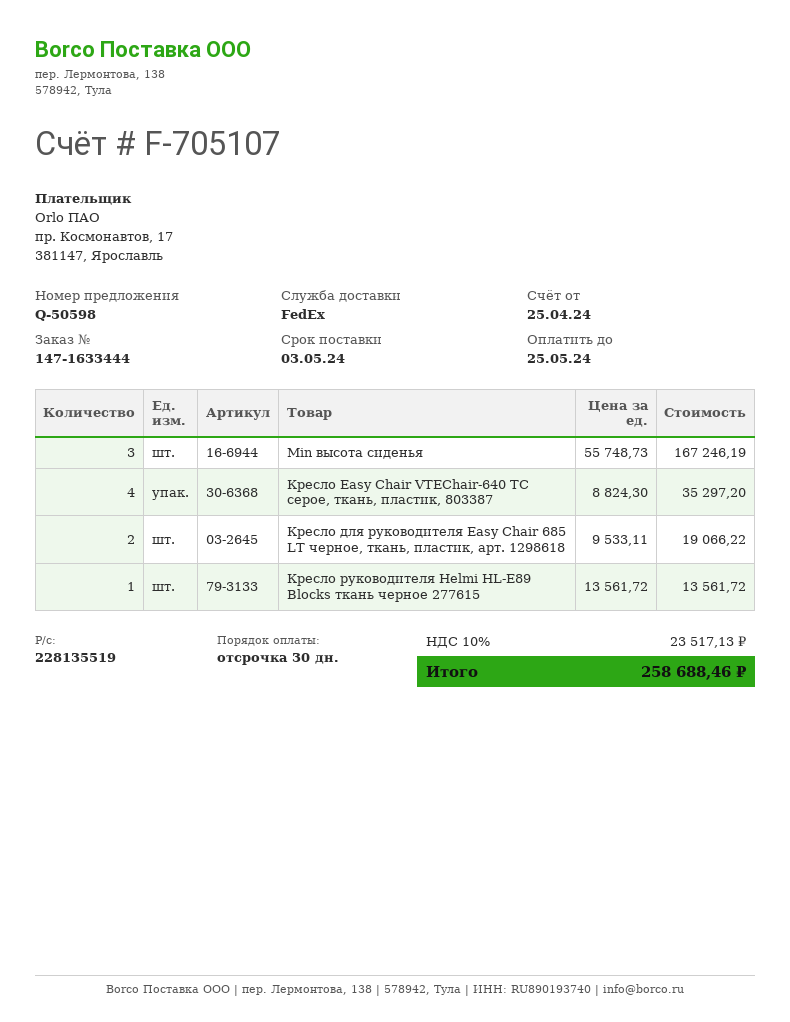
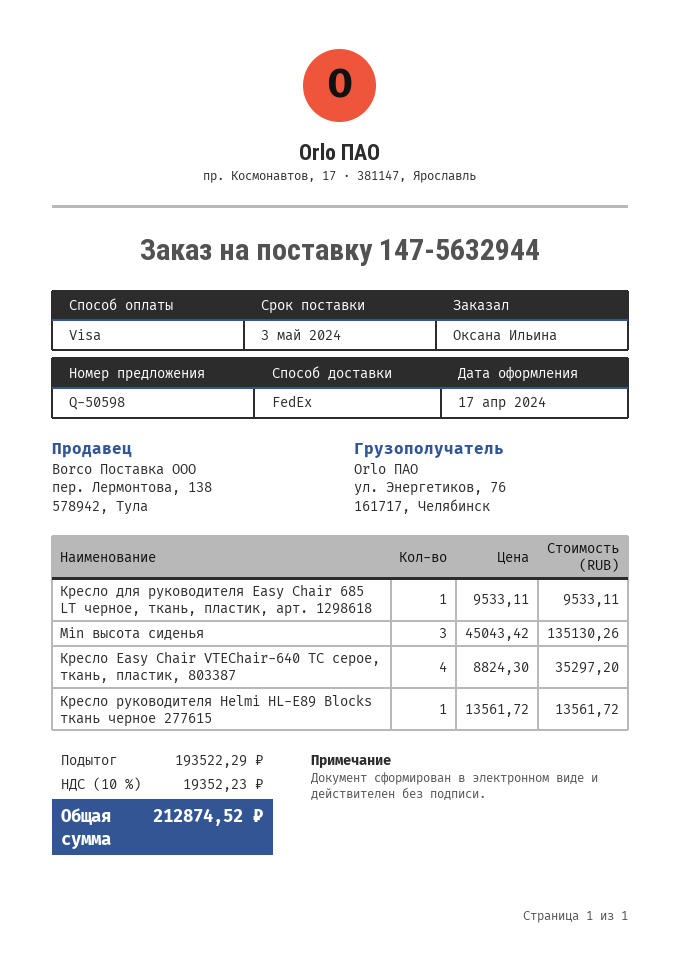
order number: 147-1633444 -> 147-5632944
Min высота сиденья: 3 x 55748.73 = 167246.19 -> 3 x 45043.42 = 135130.26
Кресло для руководителя Easy Chair 685 LT черное, ткань, пластик, арт. 1298618: 2 x 9533.11 = 19066.22 -> 1 x 9533.11 = 9533.11
tax: 10% = 23517.13 -> 10% = 19352.23
total: 258688.46 -> 212874.52

